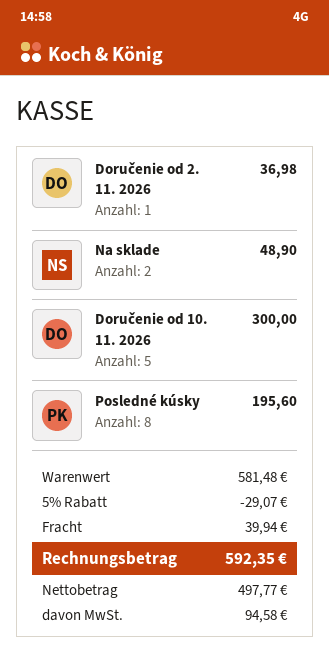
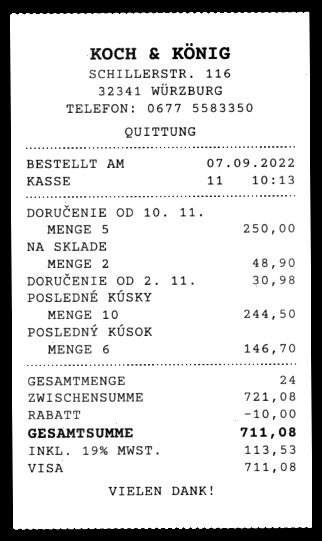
Doručenie od 2. 11. 2026: 1 for 36.98 -> 1 for 30.98
Doručenie od 10. 11. 2026: 5 for 300.00 -> 5 for 250.00
Posledné kúsky: 8 for 195.60 -> 10 for 244.50
POSLEDNÝ KÚSOK: none -> 6 for 146.70
subtotal: 581.48 -> 721.08
discount: 29.07 -> 10.00
shipping: 39.94 -> none
tax: 94.58 -> 113.53
total: 592.35 -> 711.08

